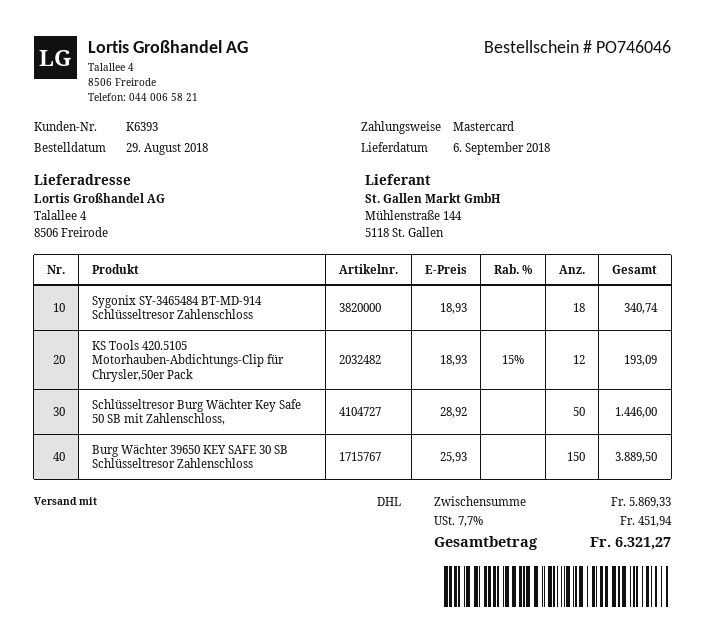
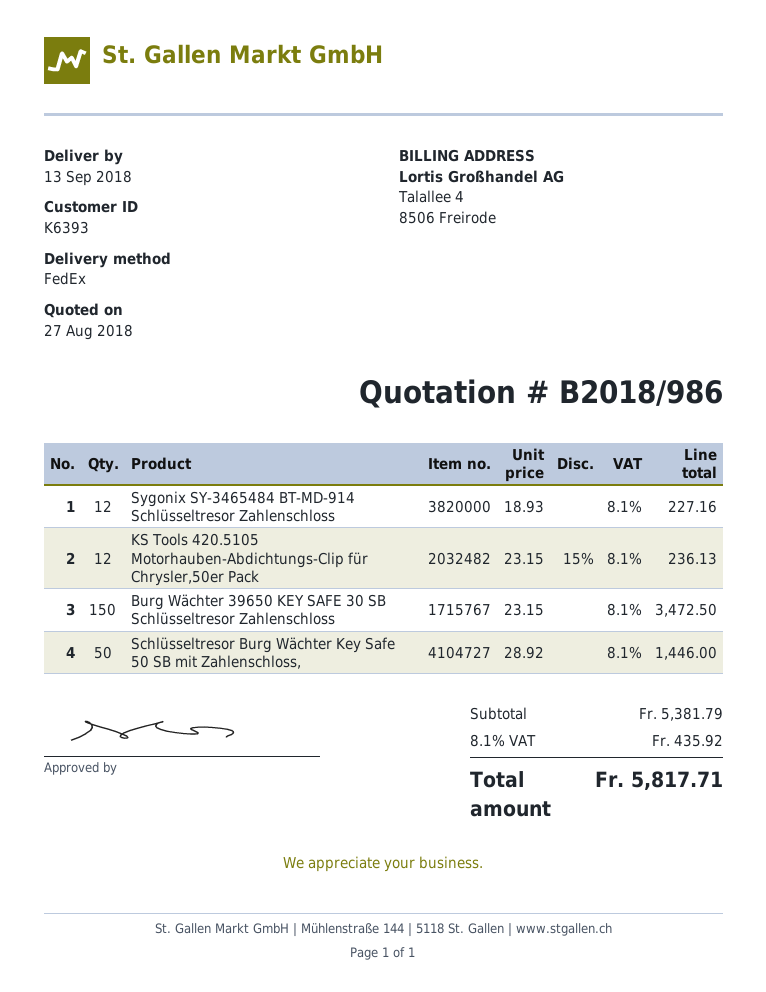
delivery date: 2018-09-06 -> 2018-09-13
shipping method: DHL -> FedEx
Sygonix SY-3465484 BT-MD-914 Schlüsseltresor Zahlenschloss: 18 x 18.93 = 340.74 -> 12 x 18.93 = 227.16
KS Tools 420.5105 Motorhauben-Abdichtungs-Clip für Chrysler,50er Pack: 12 x 18.93 - 15% = 193.09 -> 12 x 23.15 - 15% = 236.13
Burg Wächter 39650 KEY SAFE 30 SB Schlüsseltresor Zahlenschloss: 150 x 25.93 = 3889.50 -> 150 x 23.15 = 3472.50
subtotal: 5869.33 -> 5381.79
tax: 7.7% = 451.94 -> 8.1% = 435.92
total: 6321.27 -> 5817.71

